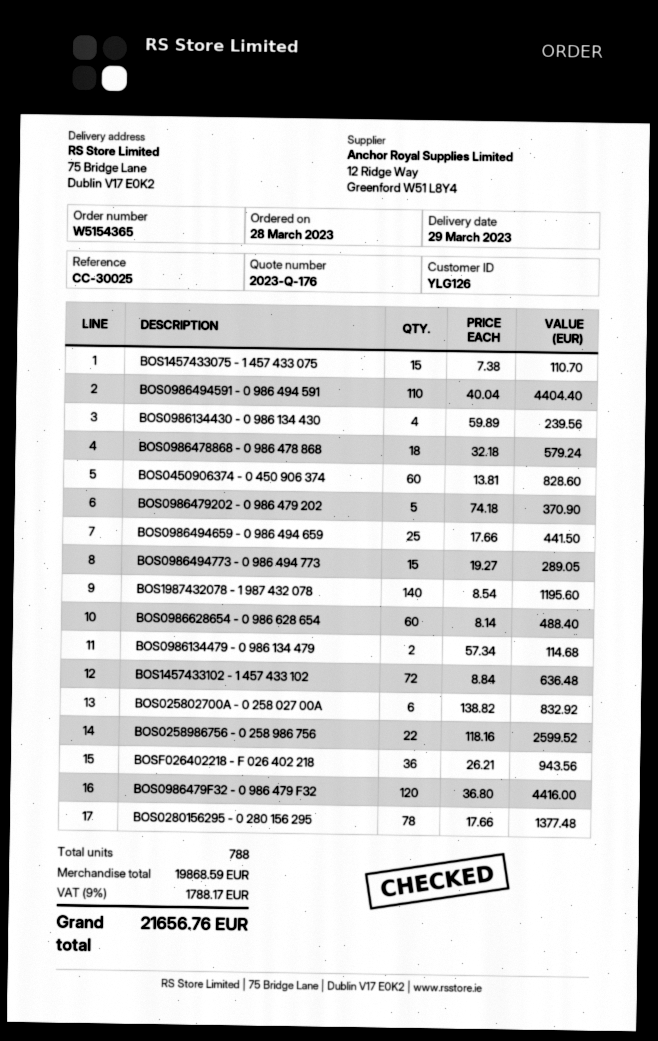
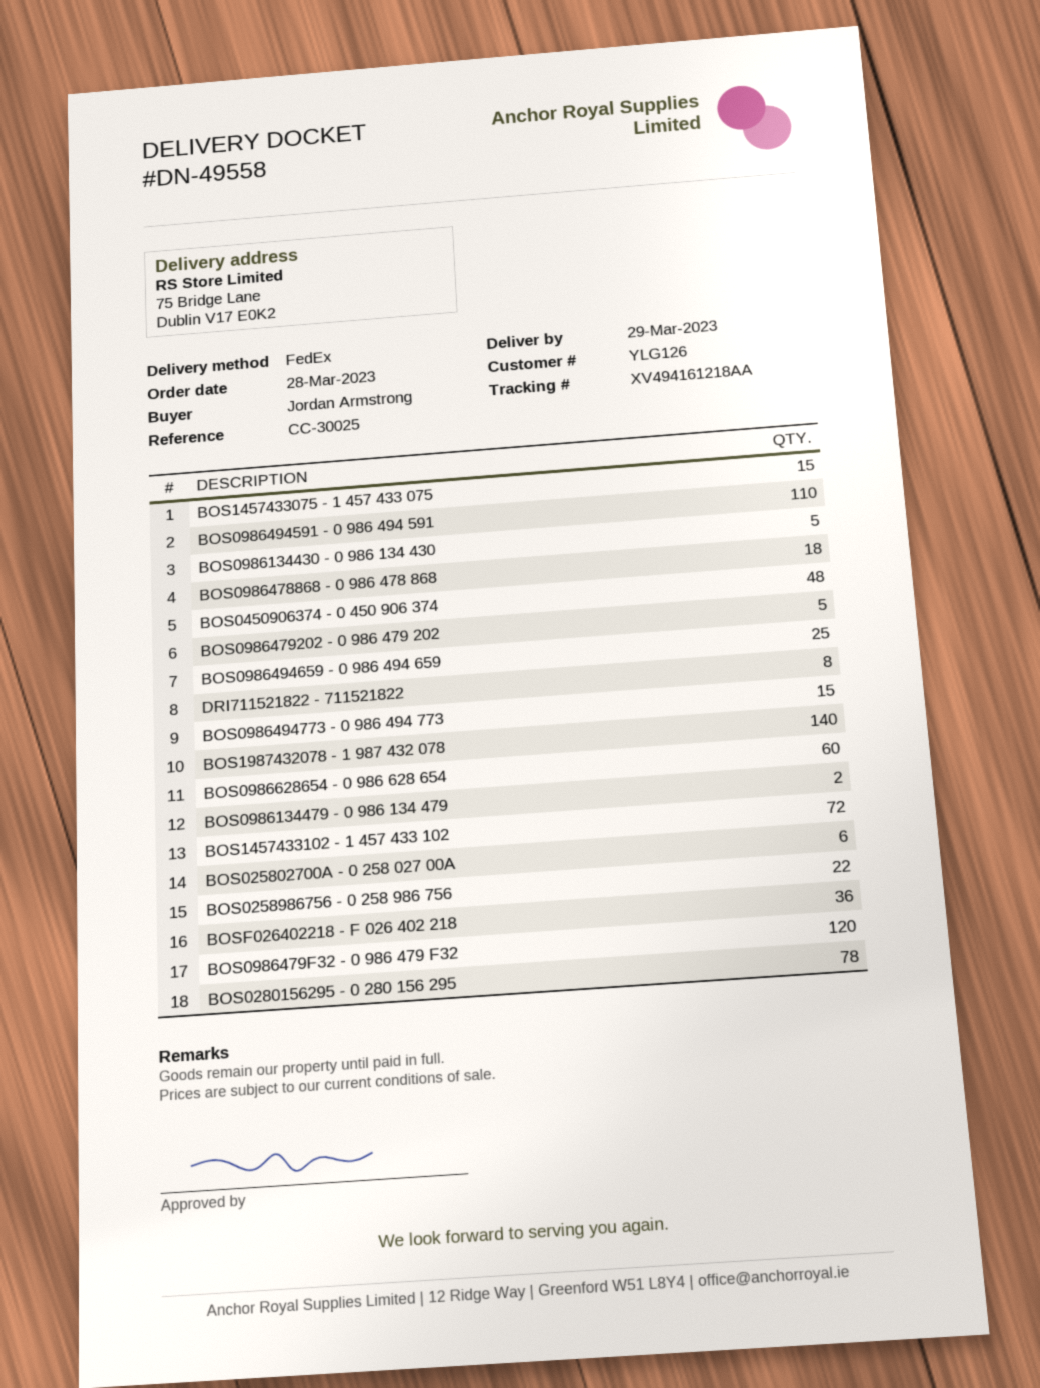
BOS0986134430 - 0 986 134 430: 4 -> 5
BOS0450906374 - 0 450 906 374: 60 -> 48
DRI711521822 - 711521822: none -> 8

